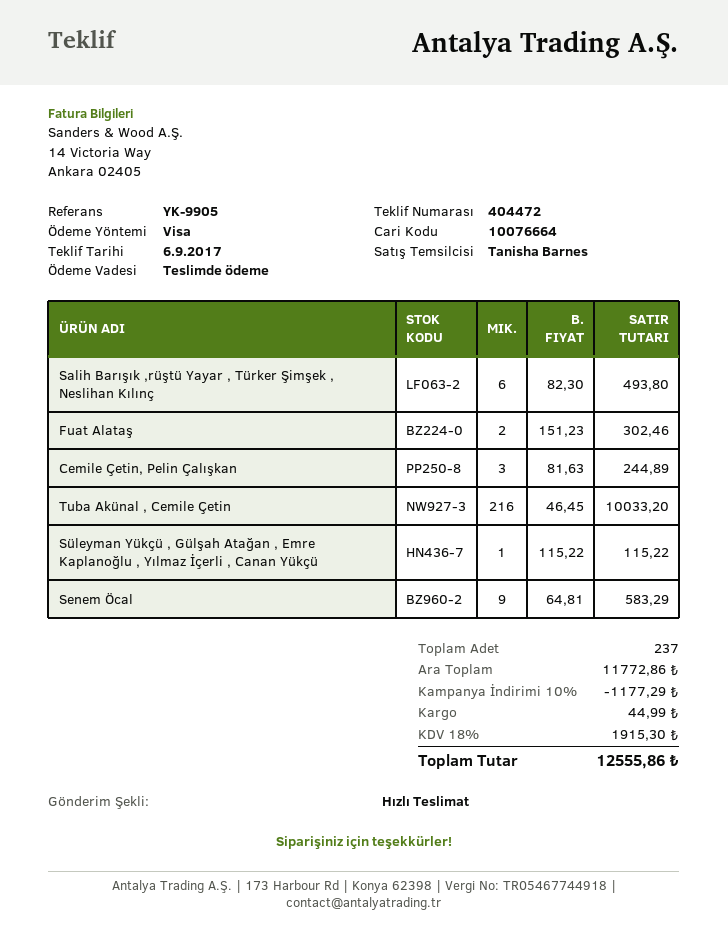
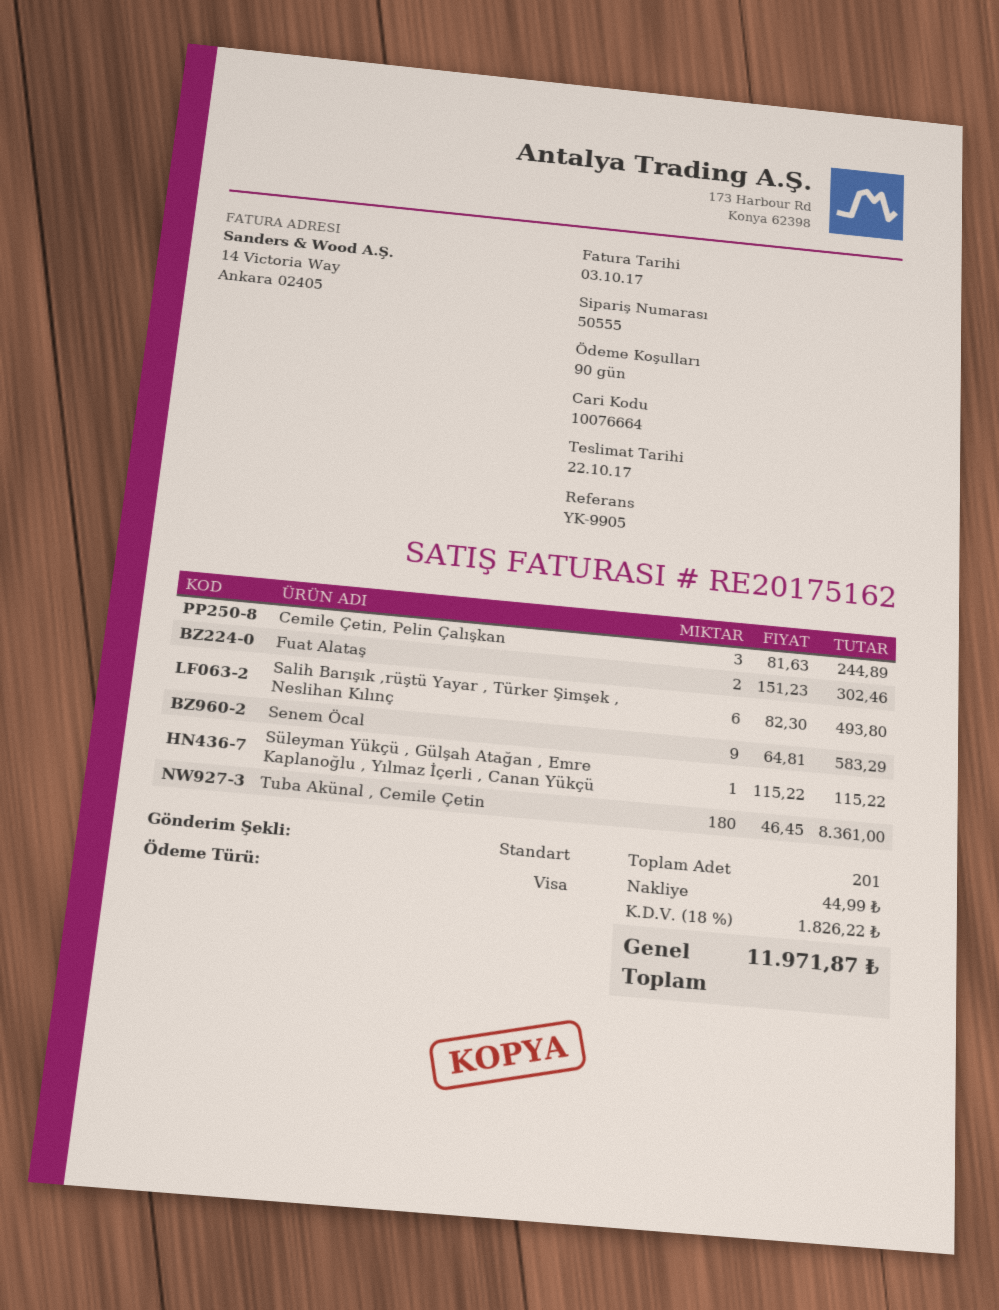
payment terms: on receipt -> 90 days
shipping method: express -> standard
Tuba Akünal , Cemile Çetin: 216 x 46.45 = 10033.20 -> 180 x 46.45 = 8361.00
total quantity: 237 -> 201
discount: 10% = 1177.29 -> none
tax: 18% = 1915.30 -> 18% = 1826.22
total: 12555.86 -> 11971.87

